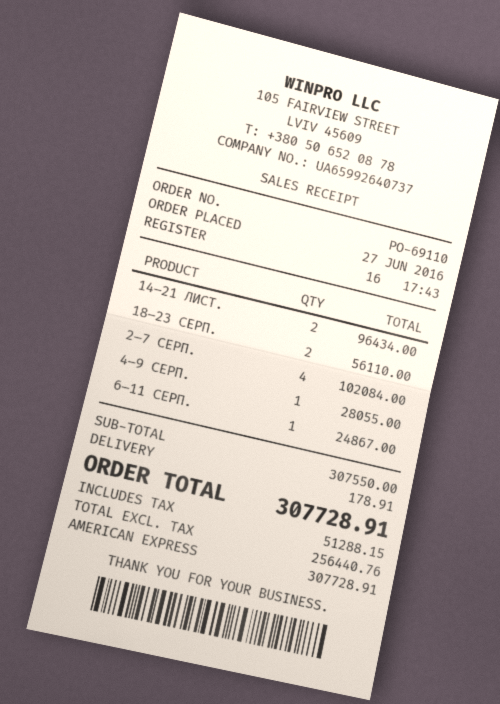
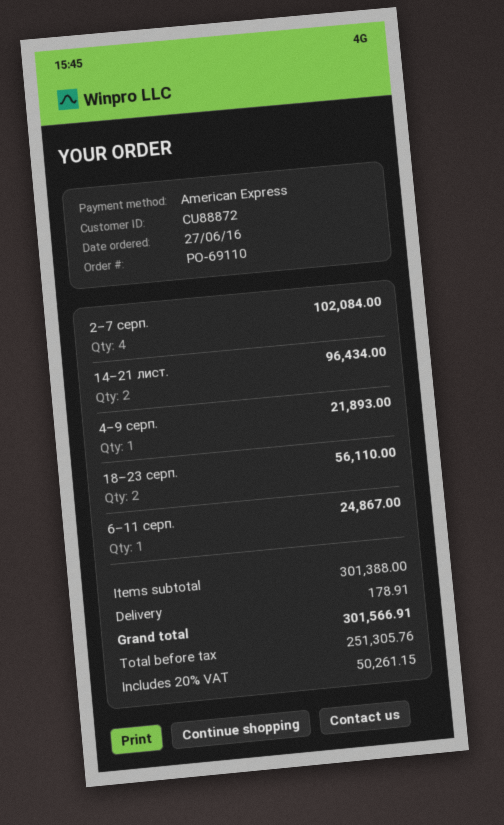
4–9 СЕРП.: 1 for 28055.00 -> 1 for 21893.00
subtotal: 307550.00 -> 301388.00
net: 256440.76 -> 251305.76
tax: 51288.15 -> 50261.15
total: 307728.91 -> 301566.91

